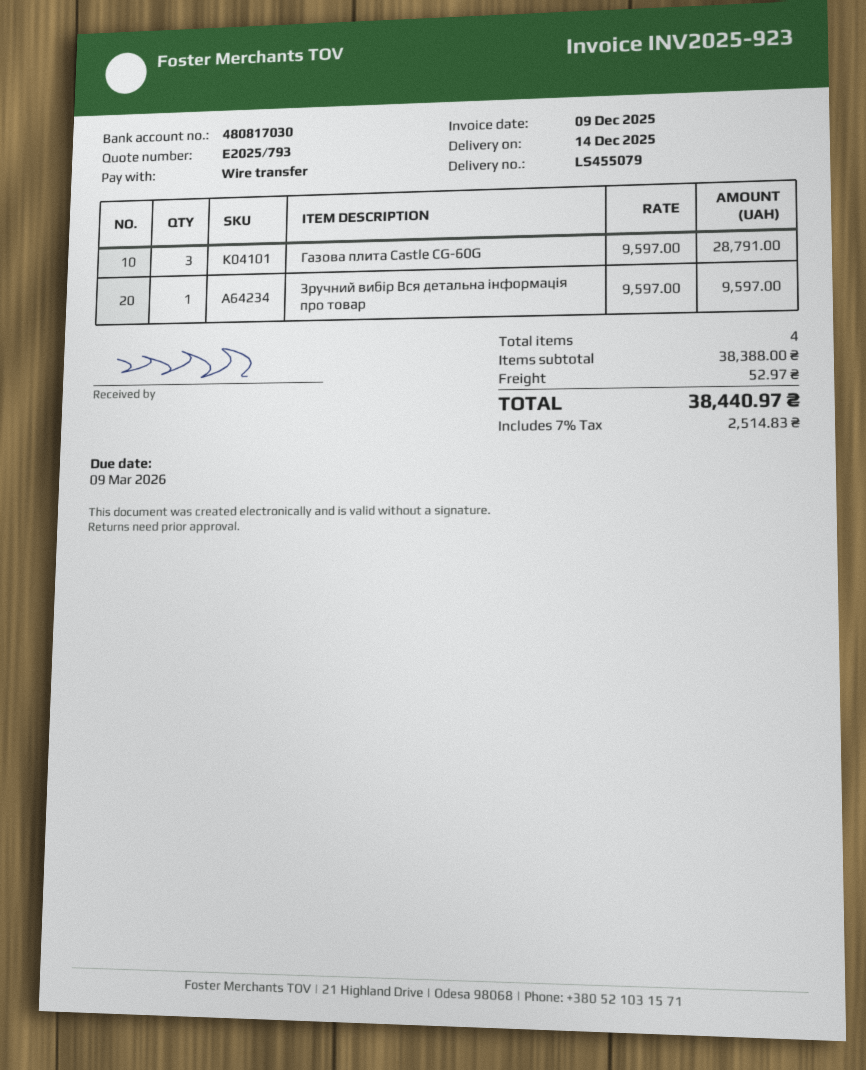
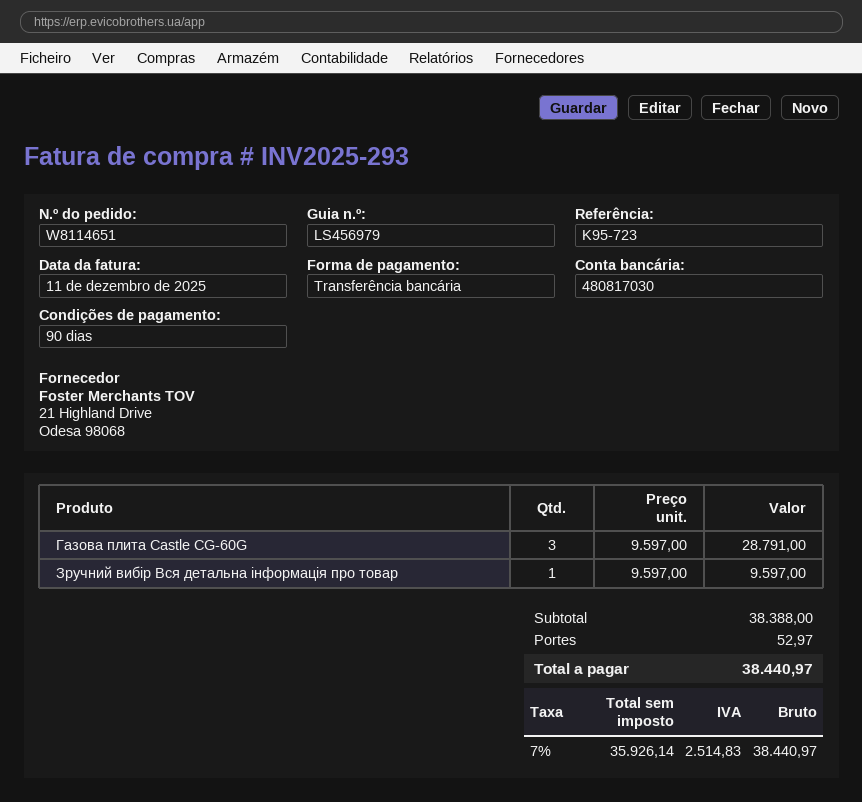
delivery note number: LS455079 -> LS456979
invoice number: INV2025-923 -> INV2025-293
invoice date: 2025-12-09 -> 2025-12-11

